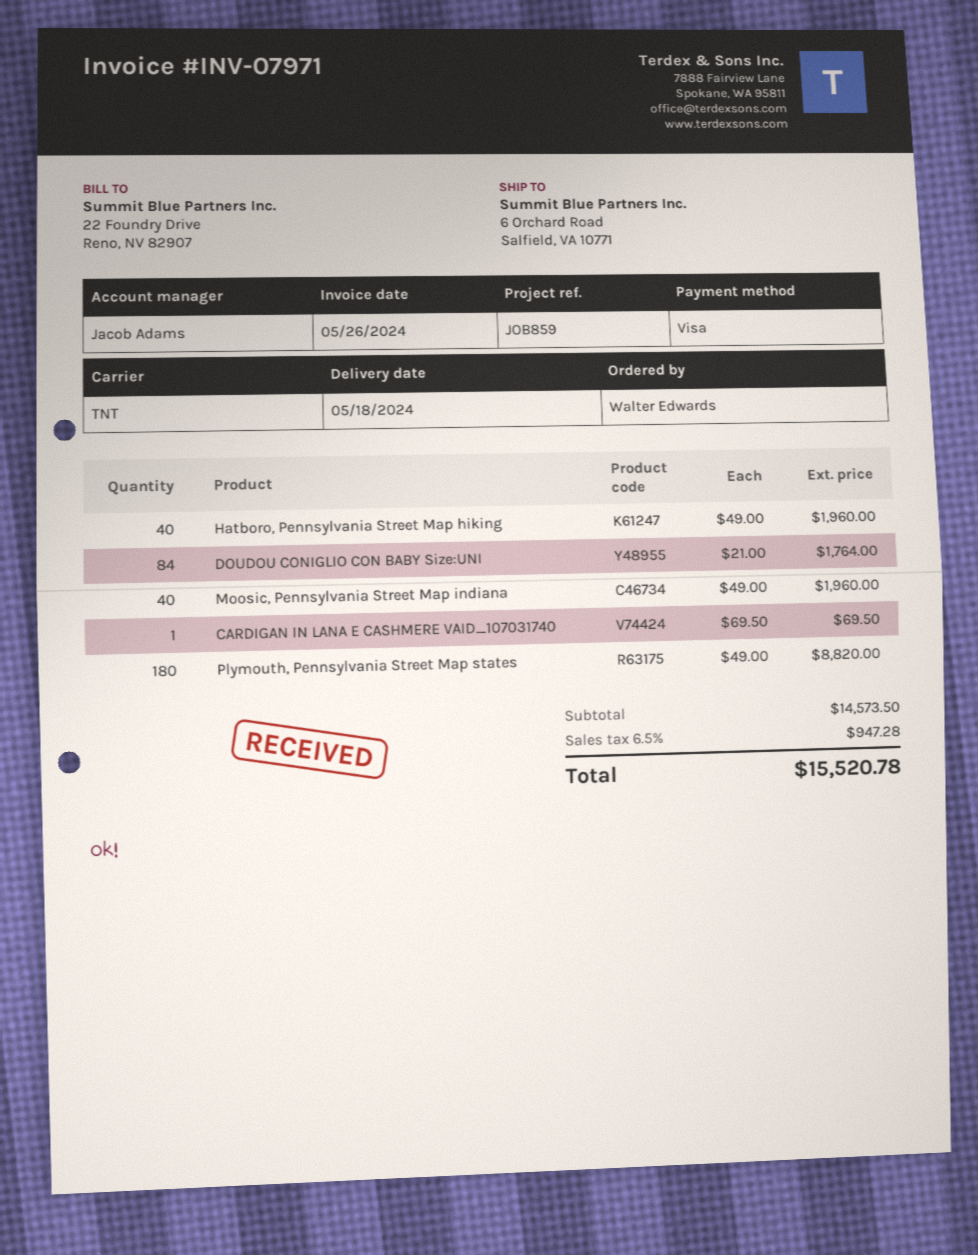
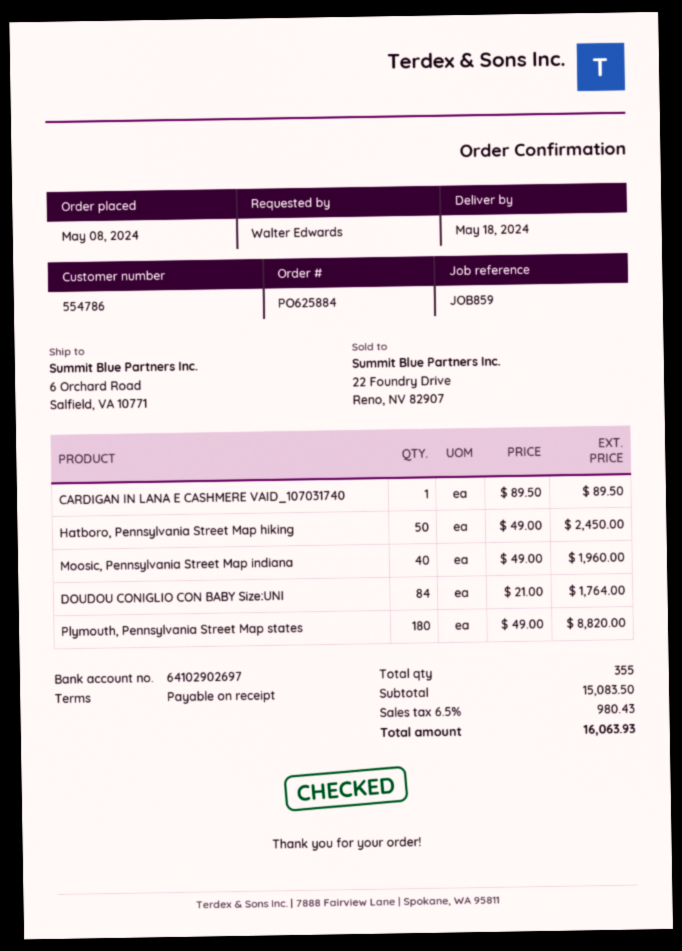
Hatboro, Pennsylvania Street Map hiking: 40 x 49.00 = 1960.00 -> 50 x 49.00 = 2450.00
CARDIGAN IN LANA E CASHMERE VAID_107031740: 1 x 69.50 = 69.50 -> 1 x 89.50 = 89.50
subtotal: 14573.50 -> 15083.50
tax: 6.5% = 947.28 -> 6.5% = 980.43
total: 15520.78 -> 16063.93

